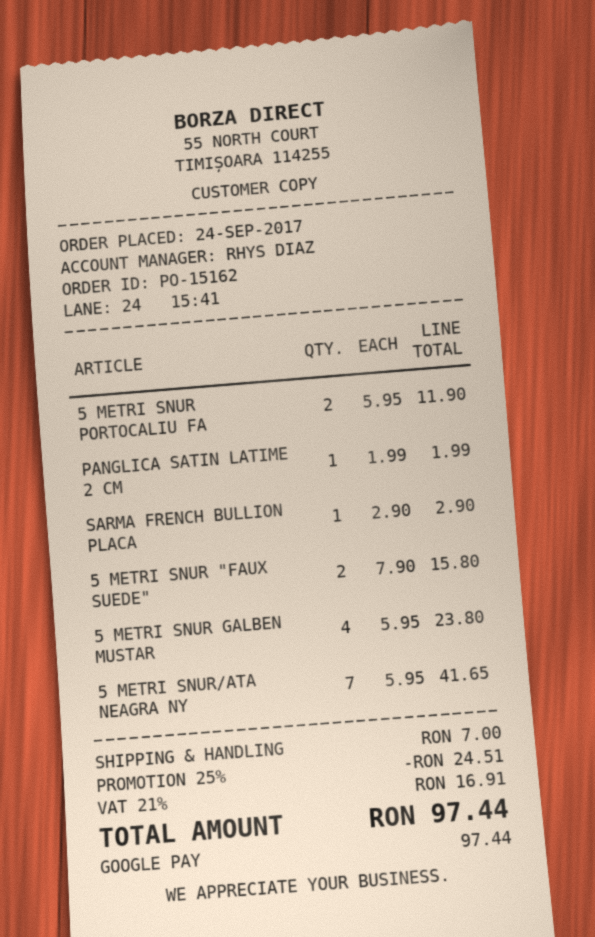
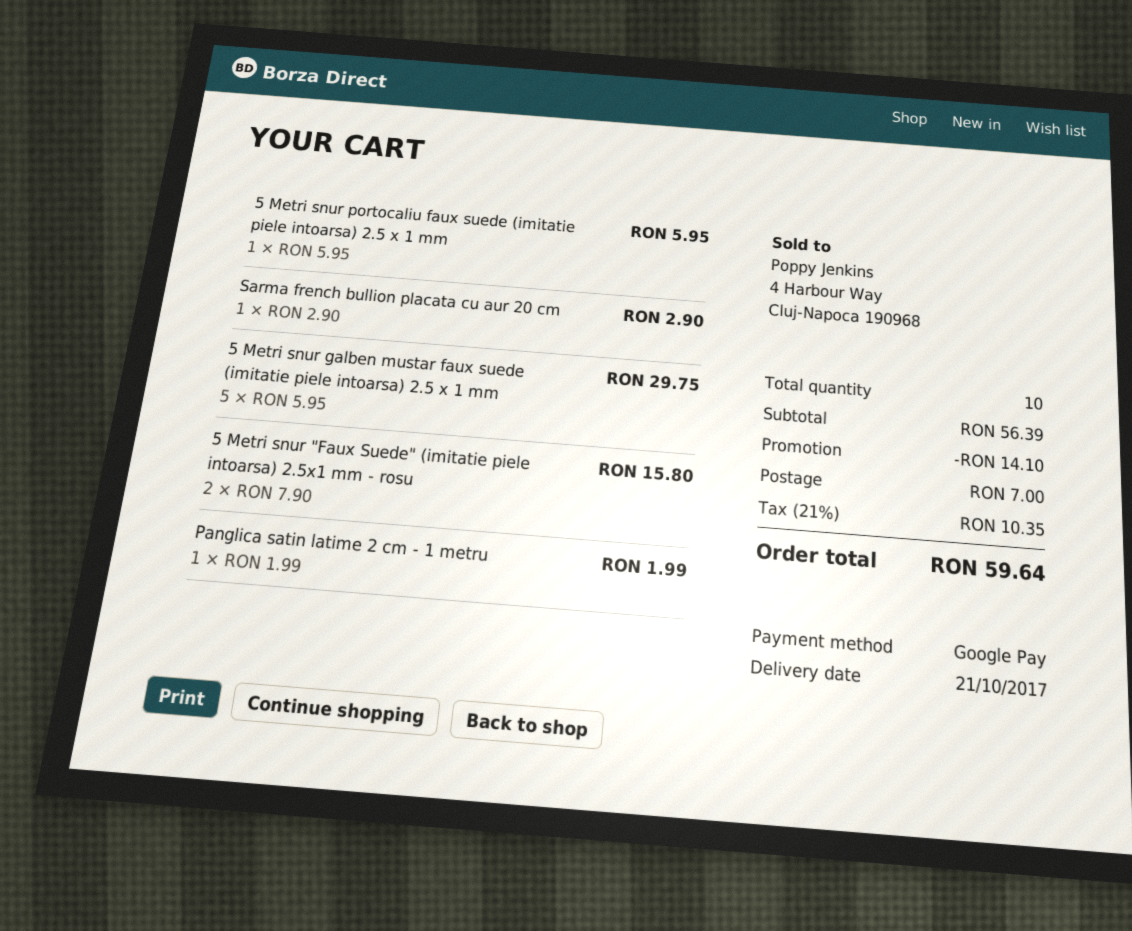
5 METRI SNUR PORTOCALIU FA: 2 x 5.95 = 11.90 -> 1 x 5.95 = 5.95
5 METRI SNUR GALBEN MUSTAR: 4 x 5.95 = 23.80 -> 5 x 5.95 = 29.75
5 METRI SNUR/ATA NEAGRA NY: 7 x 5.95 = 41.65 -> none
discount: 24.51 -> 14.10
tax: 21% = 16.91 -> 21% = 10.35
total: 97.44 -> 59.64

